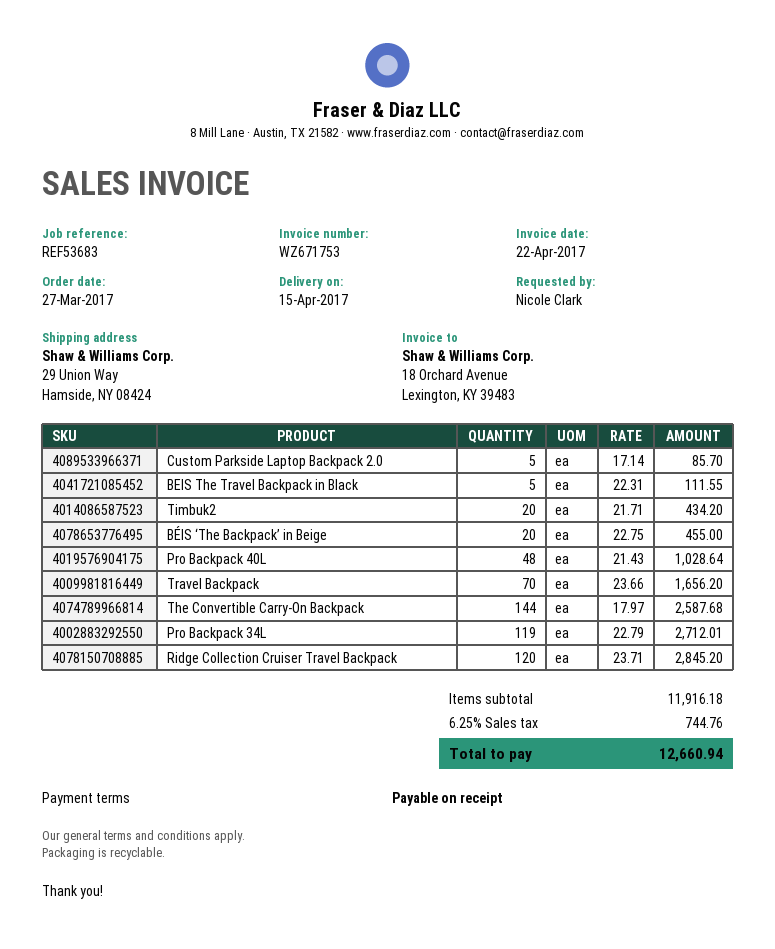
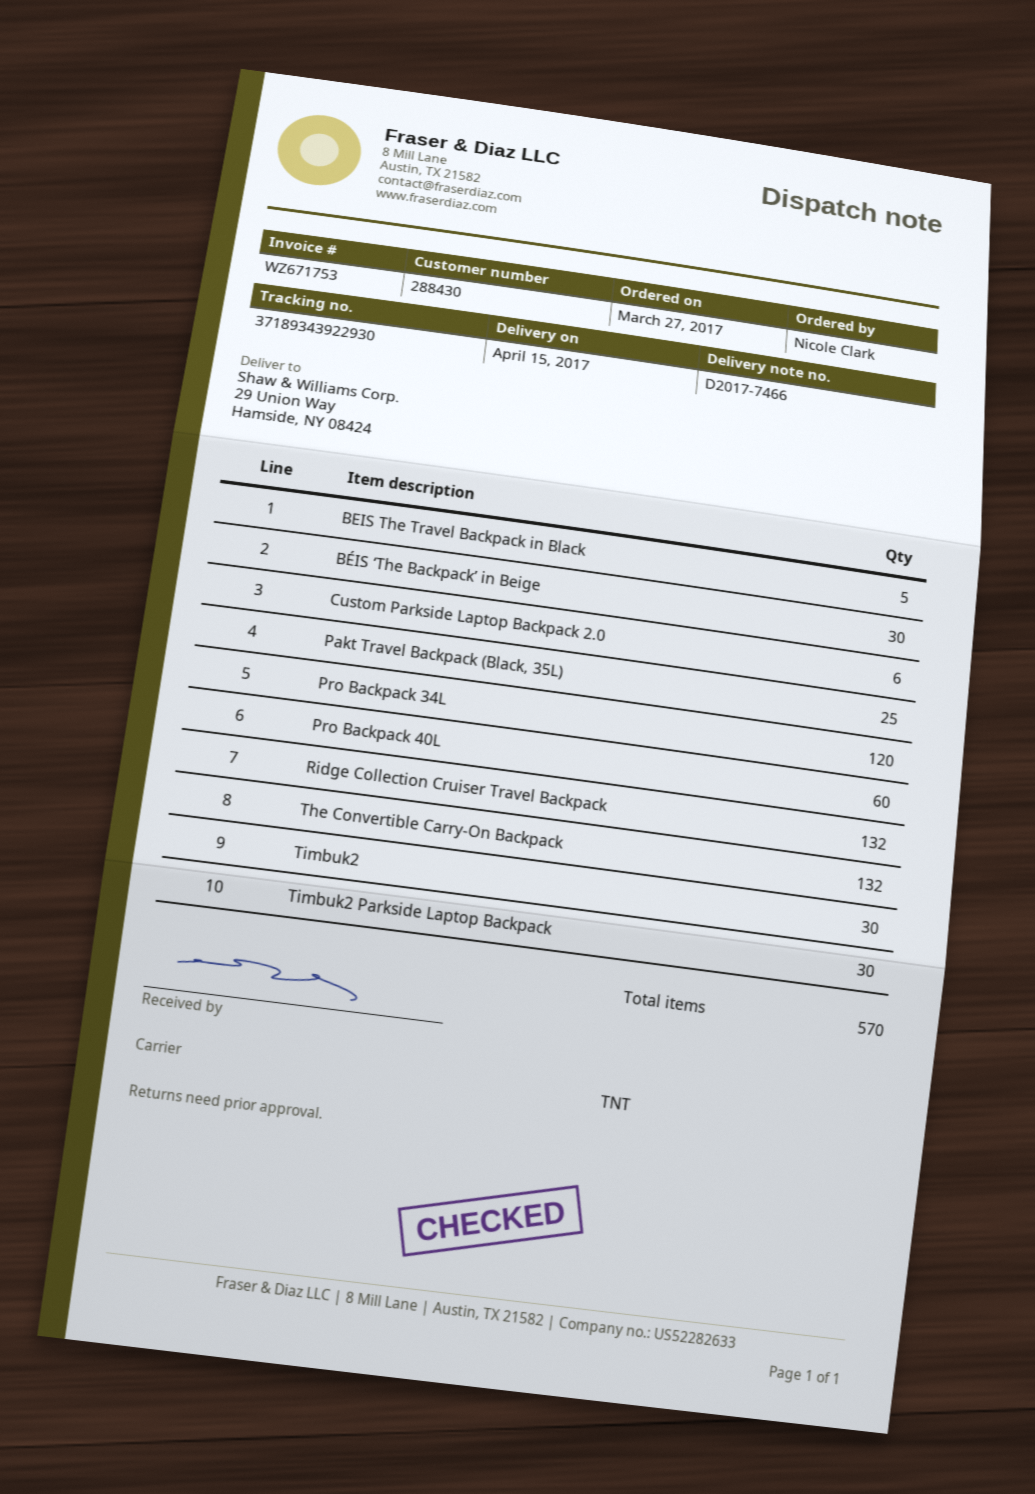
Custom Parkside Laptop Backpack 2.0: 5 -> 6
Timbuk2: 20 -> 30
BÉIS ‘The Backpack’ in Beige: 20 -> 30
Pro Backpack 40L: 48 -> 60
Travel Backpack: 70 -> none
The Convertible Carry-On Backpack: 144 -> 132
Pro Backpack 34L: 119 -> 120
Ridge Collection Cruiser Travel Backpack: 120 -> 132
Pakt Travel Backpack (Black, 35L): none -> 25
Timbuk2 Parkside Laptop Backpack: none -> 30

